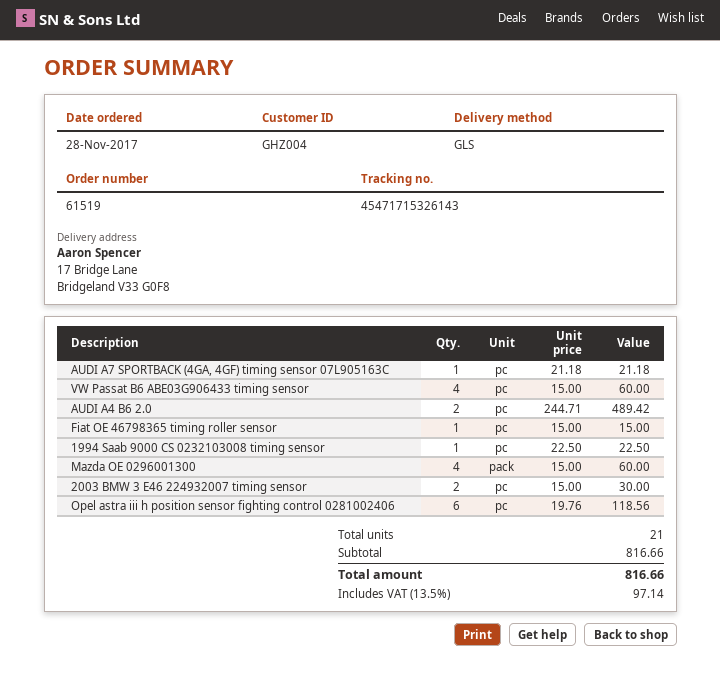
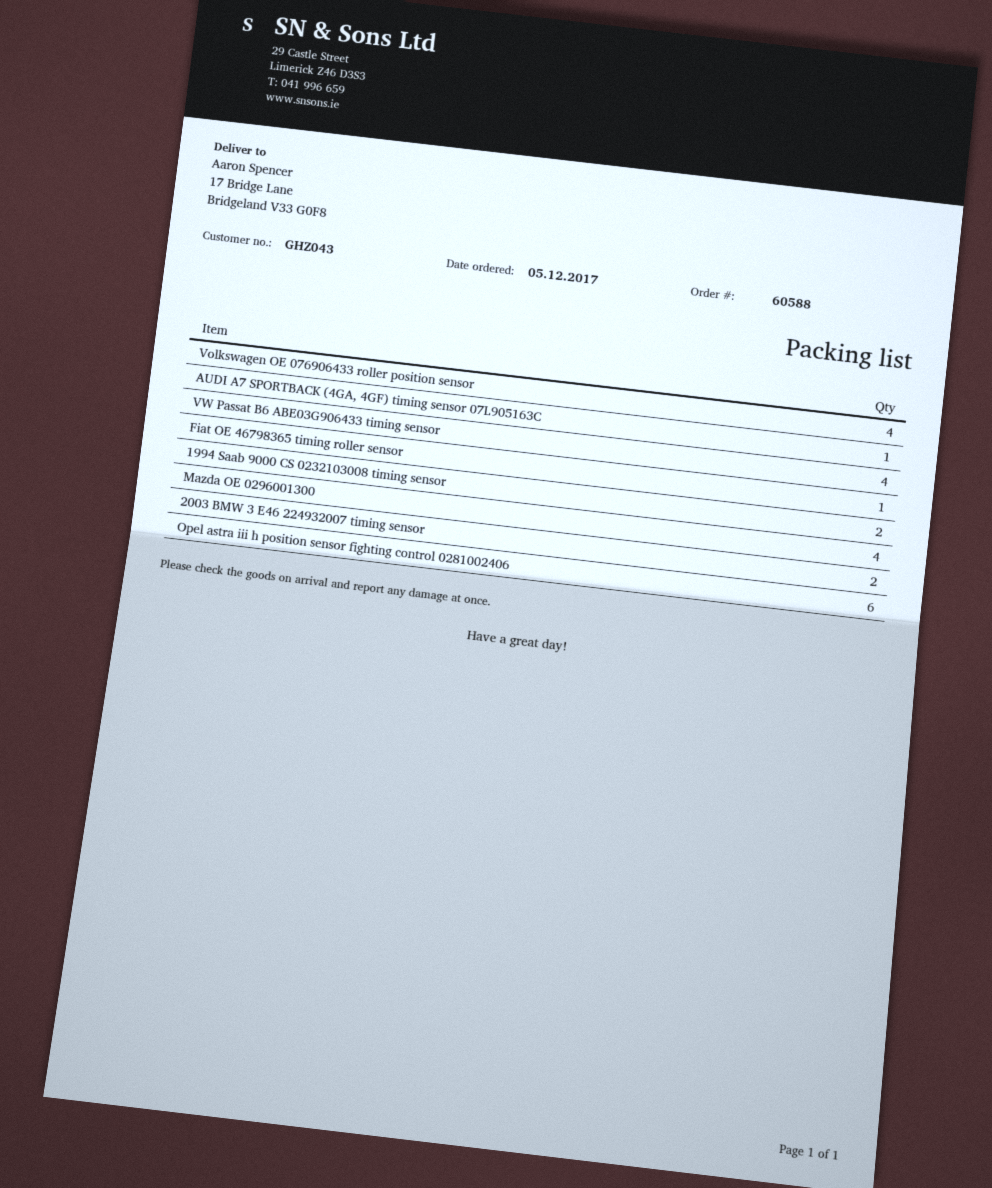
order number: 61519 -> 60588
order date: 2017-11-28 -> 2017-12-05
customer number: GHZ004 -> GHZ043
AUDI A4 B6 2.0: 2 -> none
1994 Saab 9000 CS 0232103008 timing sensor: 1 -> 2
Volkswagen OE 076906433 roller position sensor: none -> 4

